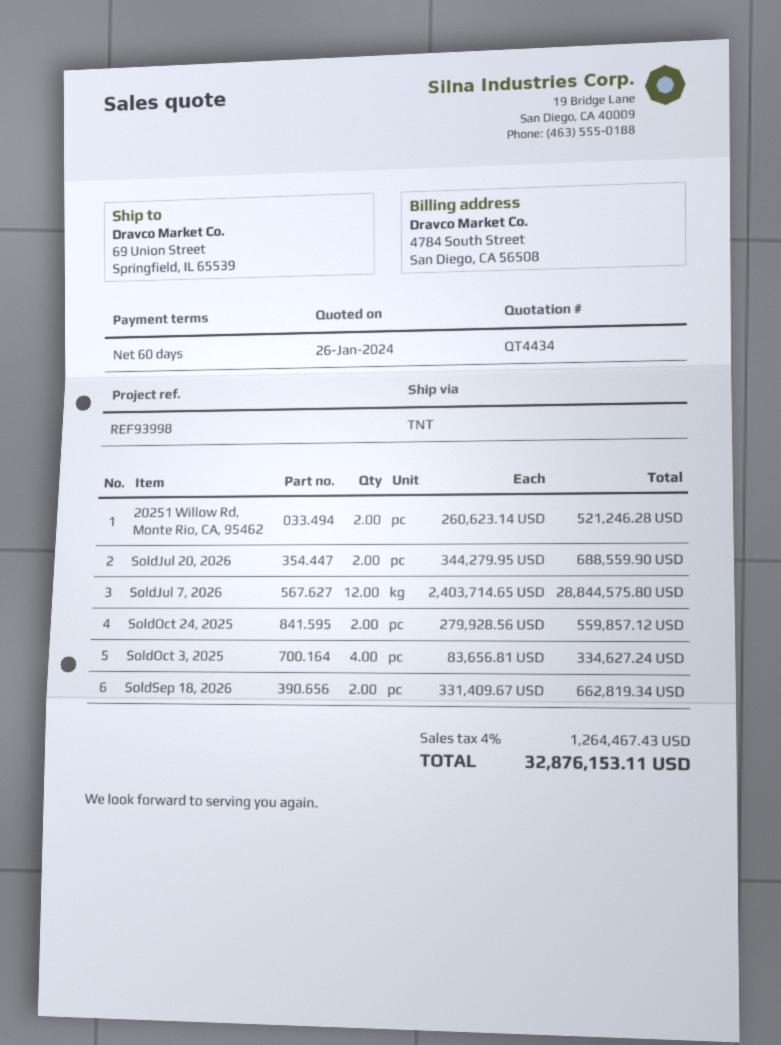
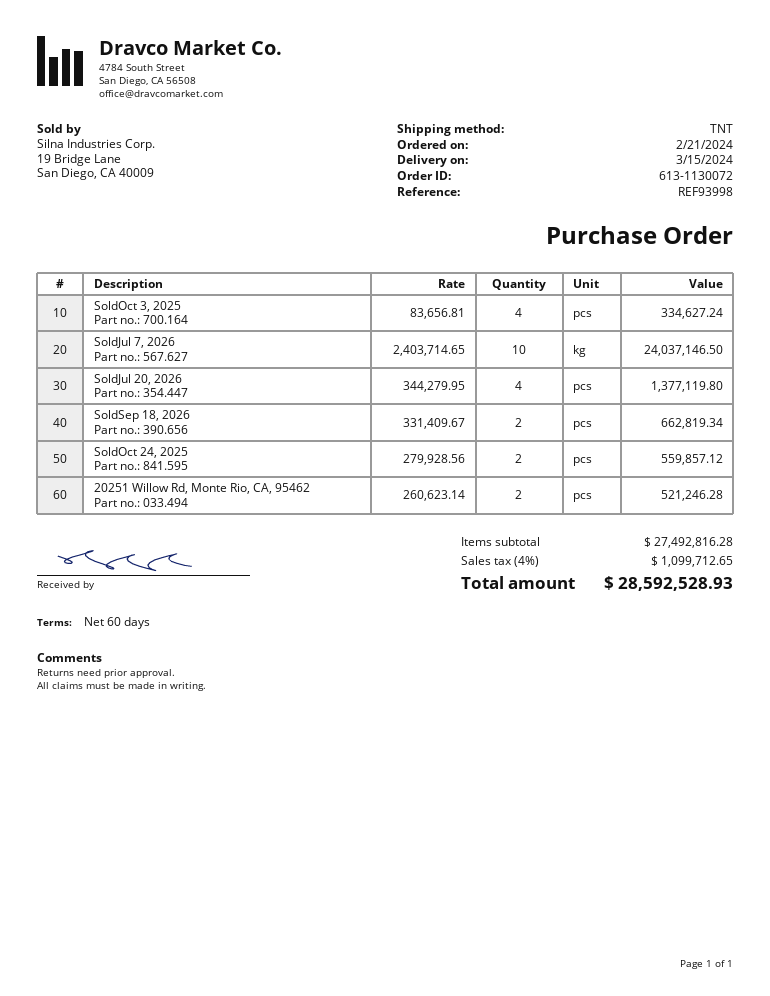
SoldJul 20, 2026: 2 x 344279.95 = 688559.90 -> 4 x 344279.95 = 1377119.80
SoldJul 7, 2026: 12 x 2403714.65 = 28844575.80 -> 10 x 2403714.65 = 24037146.50
tax: 4% = 1264467.43 -> 4% = 1099712.65
total: 32876153.11 -> 28592528.93

